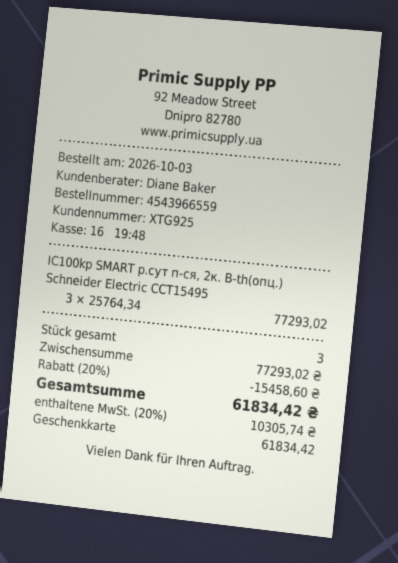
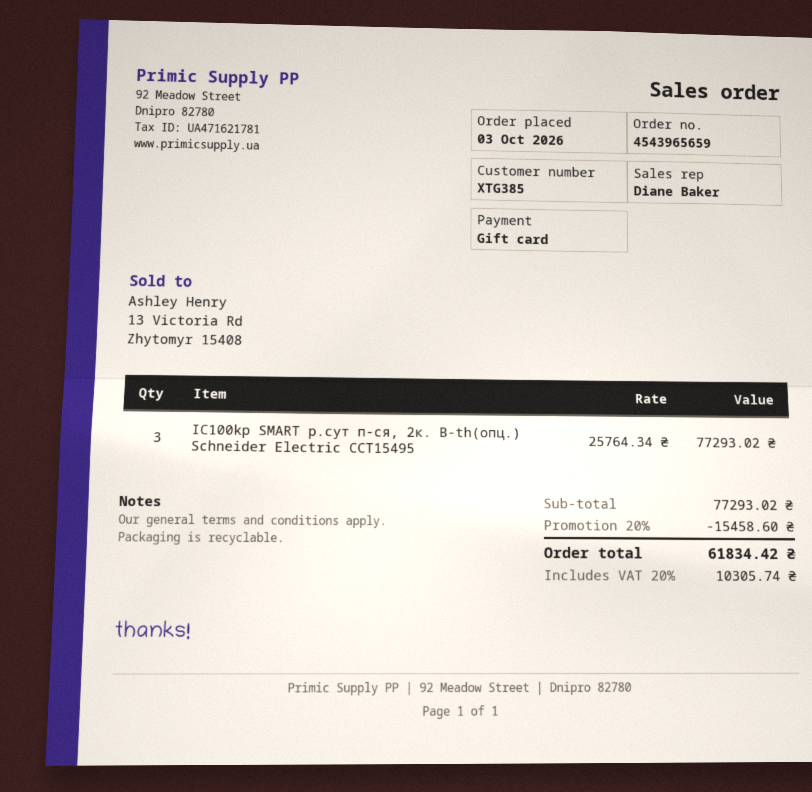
order number: 4543966559 -> 4543965659
customer number: XTG925 -> XTG385

